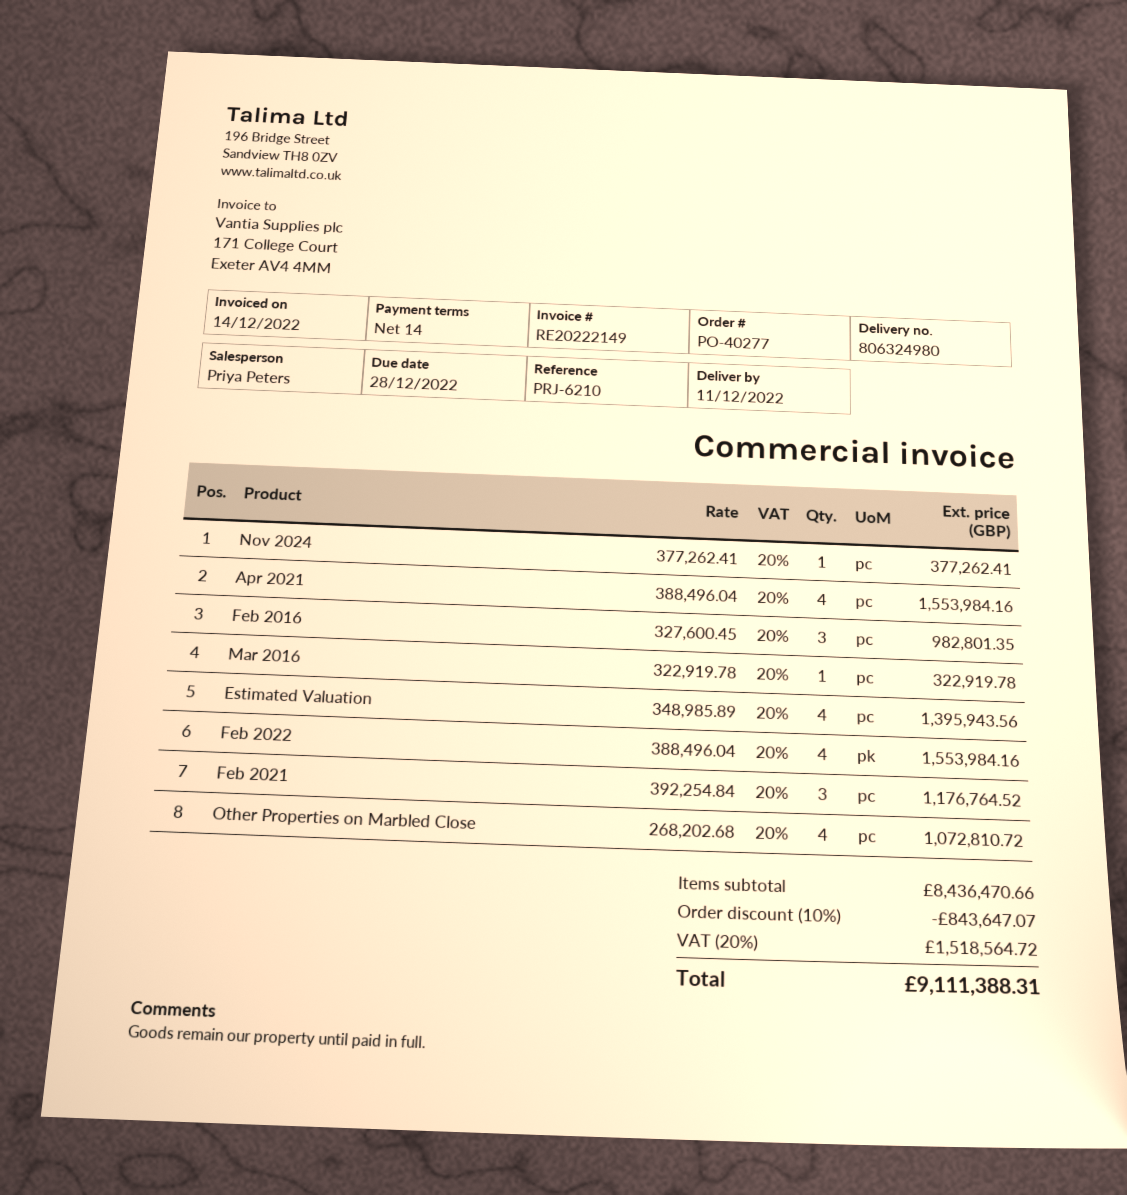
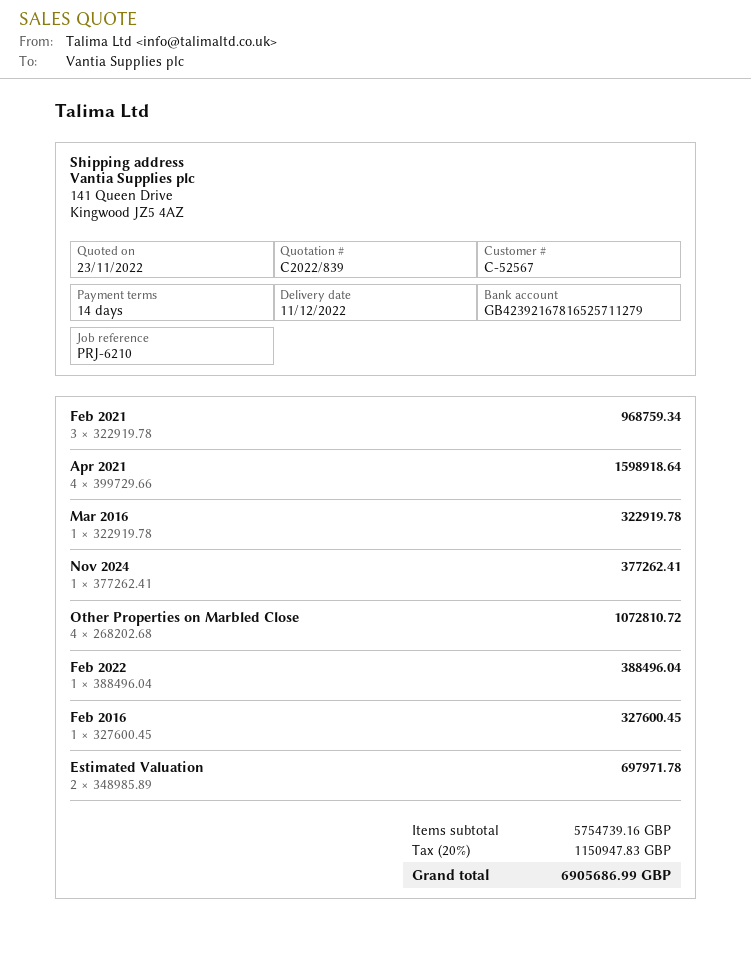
Apr 2021: 4 x 388496.04 = 1553984.16 -> 4 x 399729.66 = 1598918.64
Feb 2016: 3 x 327600.45 = 982801.35 -> 1 x 327600.45 = 327600.45
Estimated Valuation: 4 x 348985.89 = 1395943.56 -> 2 x 348985.89 = 697971.78
Feb 2022: 4 x 388496.04 = 1553984.16 -> 1 x 388496.04 = 388496.04
Feb 2021: 3 x 392254.84 = 1176764.52 -> 3 x 322919.78 = 968759.34
subtotal: 8436470.66 -> 5754739.16
discount: 10% = 843647.07 -> none
tax: 20% = 1518564.72 -> 20% = 1150947.83
total: 9111388.31 -> 6905686.99

